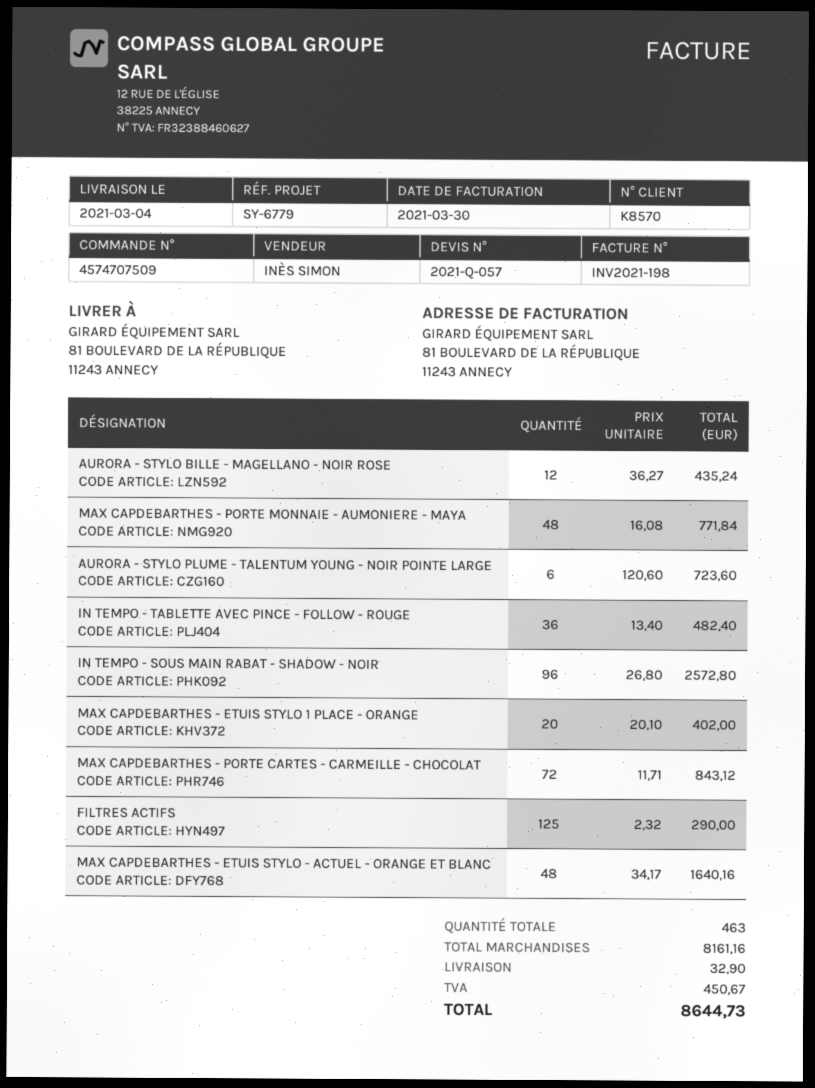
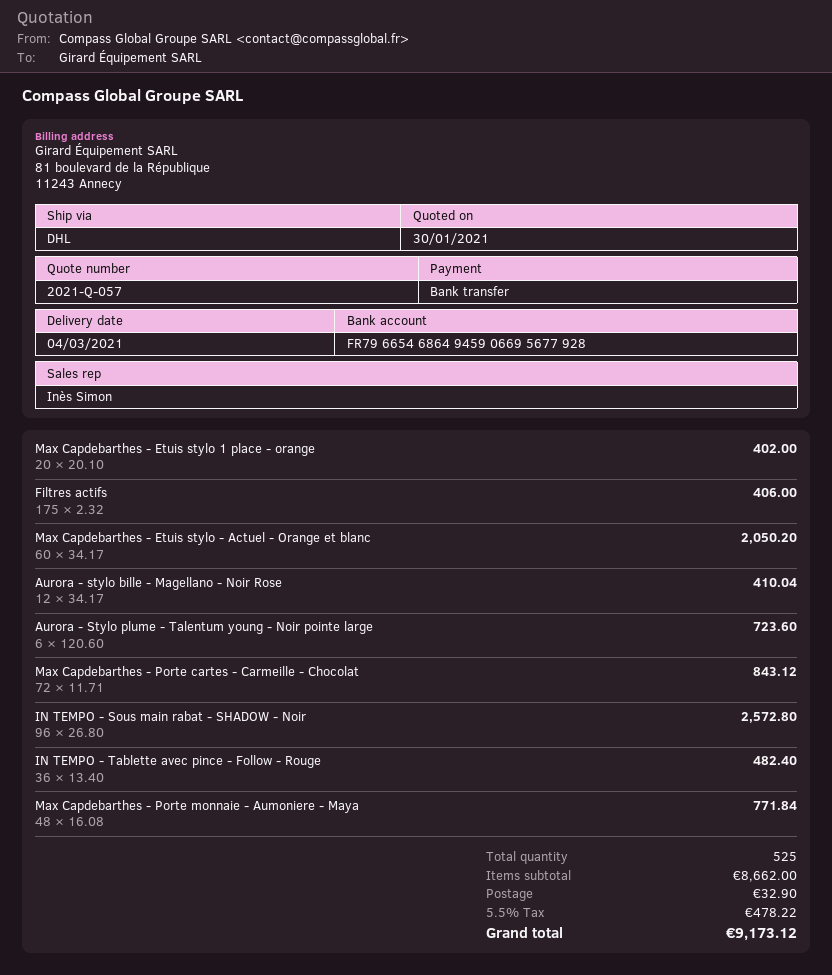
AURORA - STYLO BILLE - MAGELLANO - NOIR ROSE: 12 x 36.27 = 435.24 -> 12 x 34.17 = 410.04
FILTRES ACTIFS: 125 x 2.32 = 290.00 -> 175 x 2.32 = 406.00
MAX CAPDEBARTHES - ETUIS STYLO - ACTUEL - ORANGE ET BLANC: 48 x 34.17 = 1640.16 -> 60 x 34.17 = 2050.20
total quantity: 463 -> 525
subtotal: 8161.16 -> 8662.00
tax: 450.67 -> 478.22
total: 8644.73 -> 9173.12

